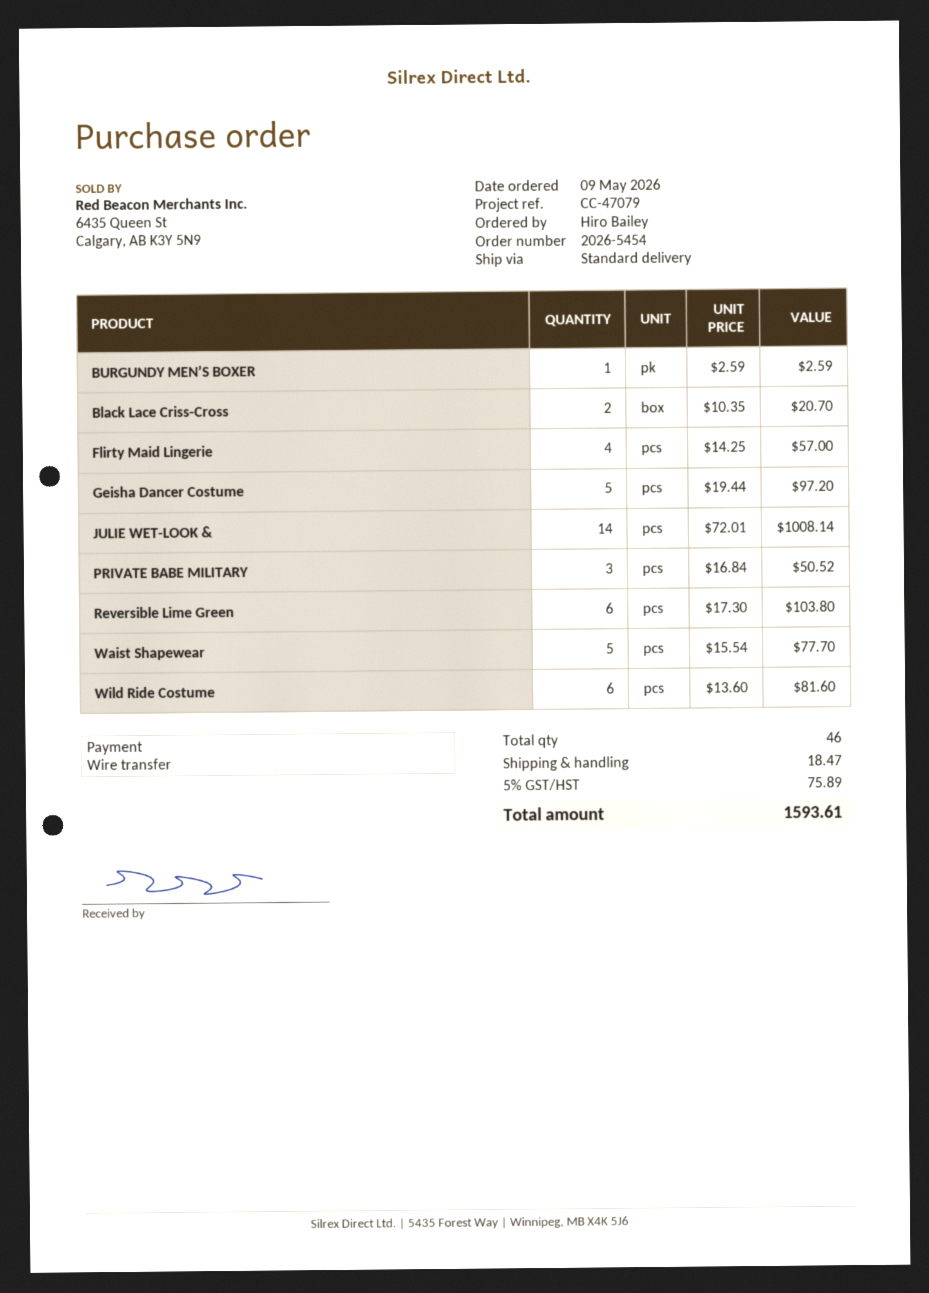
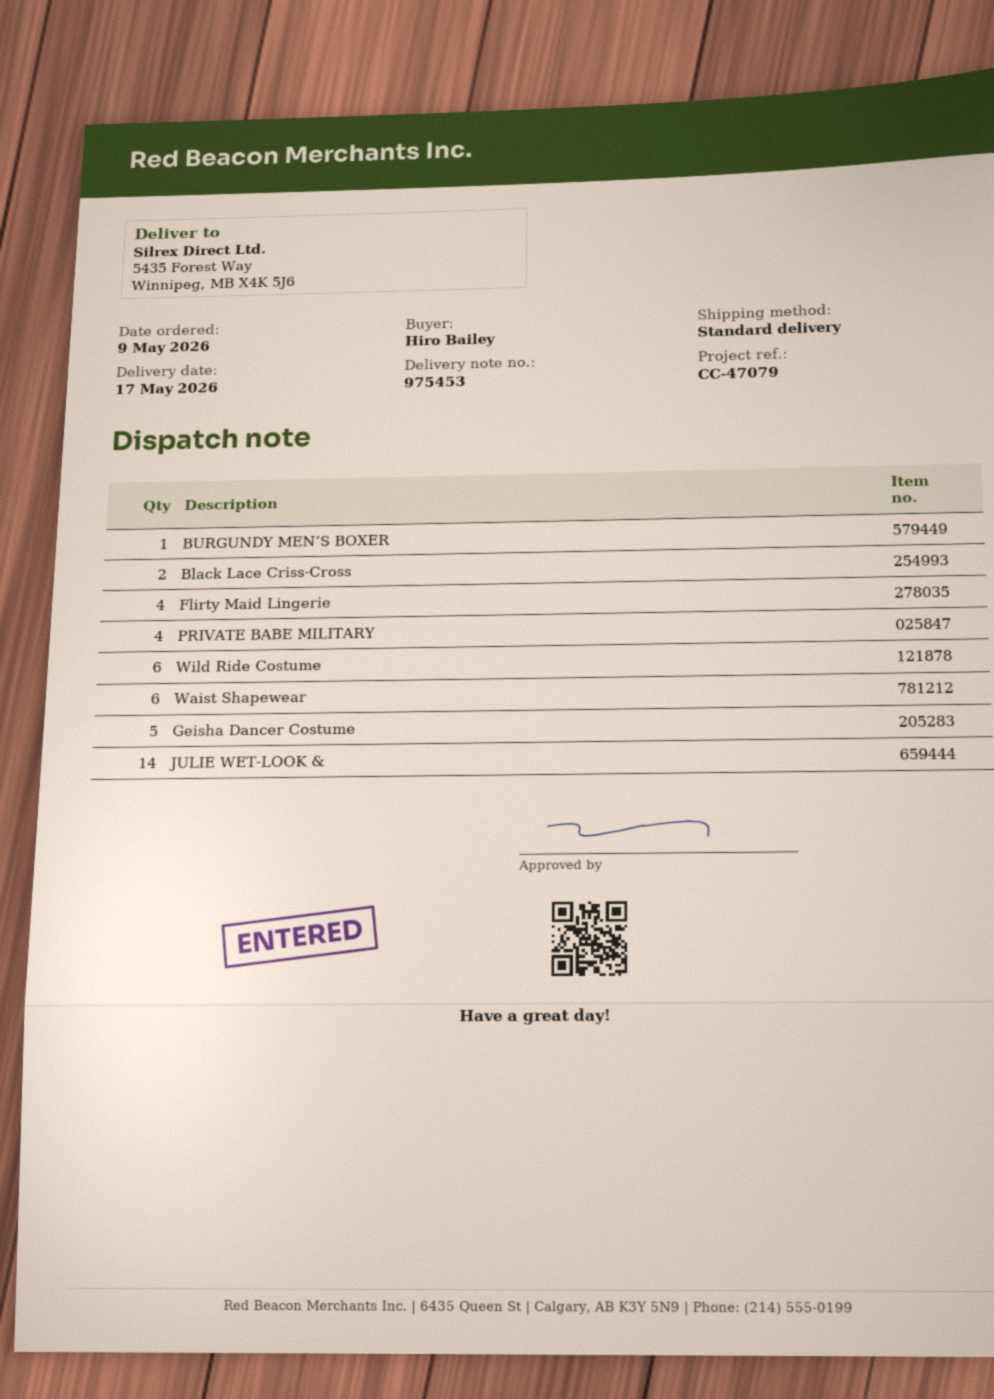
PRIVATE BABE MILITARY: 3 -> 4
Reversible Lime Green: 6 -> none
Waist Shapewear: 5 -> 6

